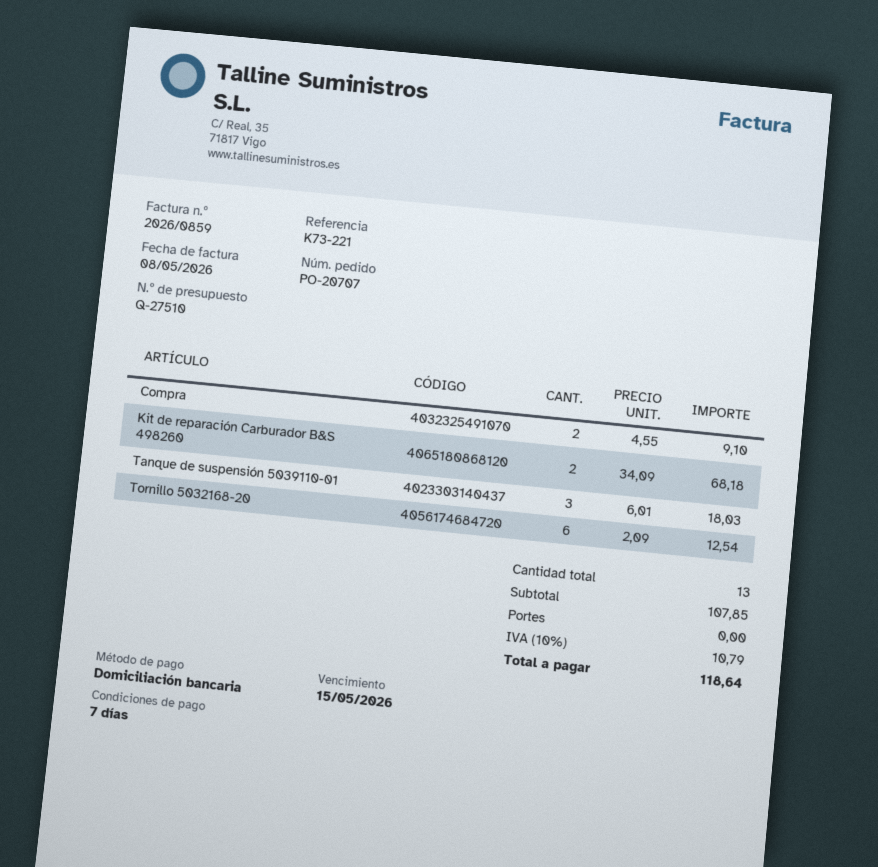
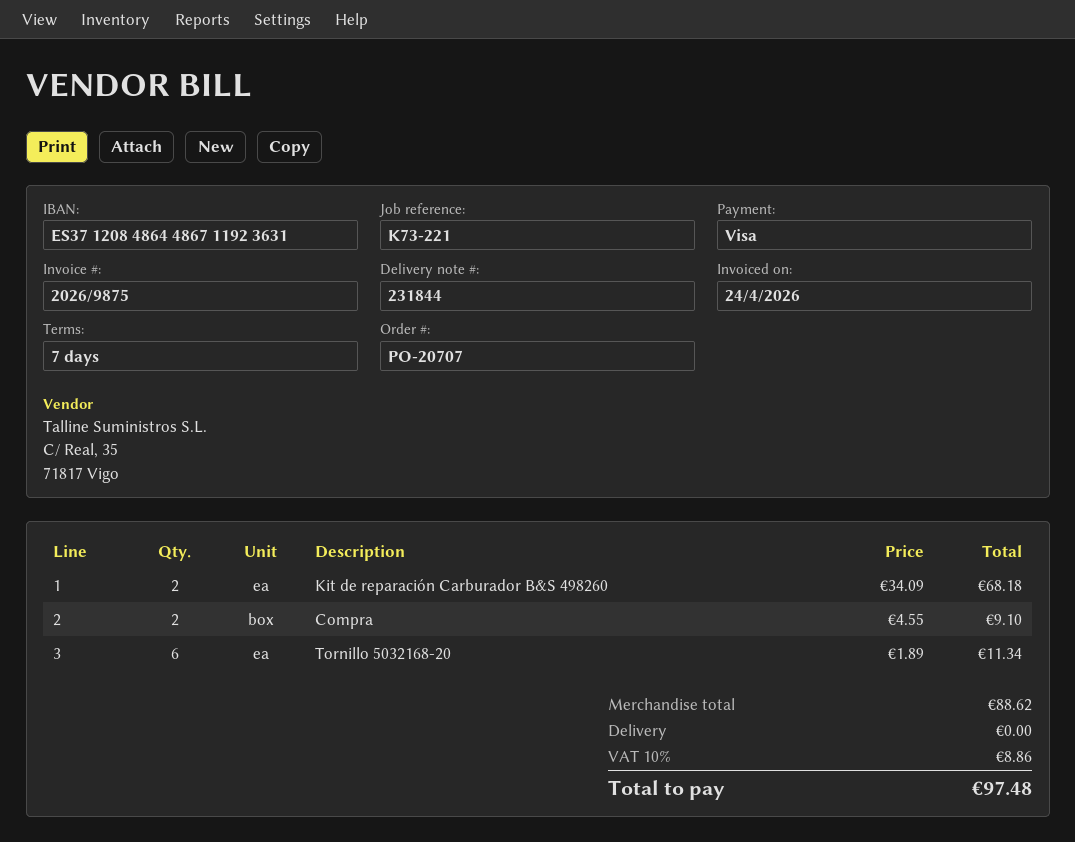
invoice number: 2026/0859 -> 2026/9875
invoice date: 2026-05-08 -> 2026-04-24
payment method: direct debit -> Visa
Tanque de suspensión 5039110-01: 3 x 6.01 = 18.03 -> none
Tornillo 5032168-20: 6 x 2.09 = 12.54 -> 6 x 1.89 = 11.34
subtotal: 107.85 -> 88.62
tax: 10% = 10.79 -> 10% = 8.86
total: 118.64 -> 97.48

